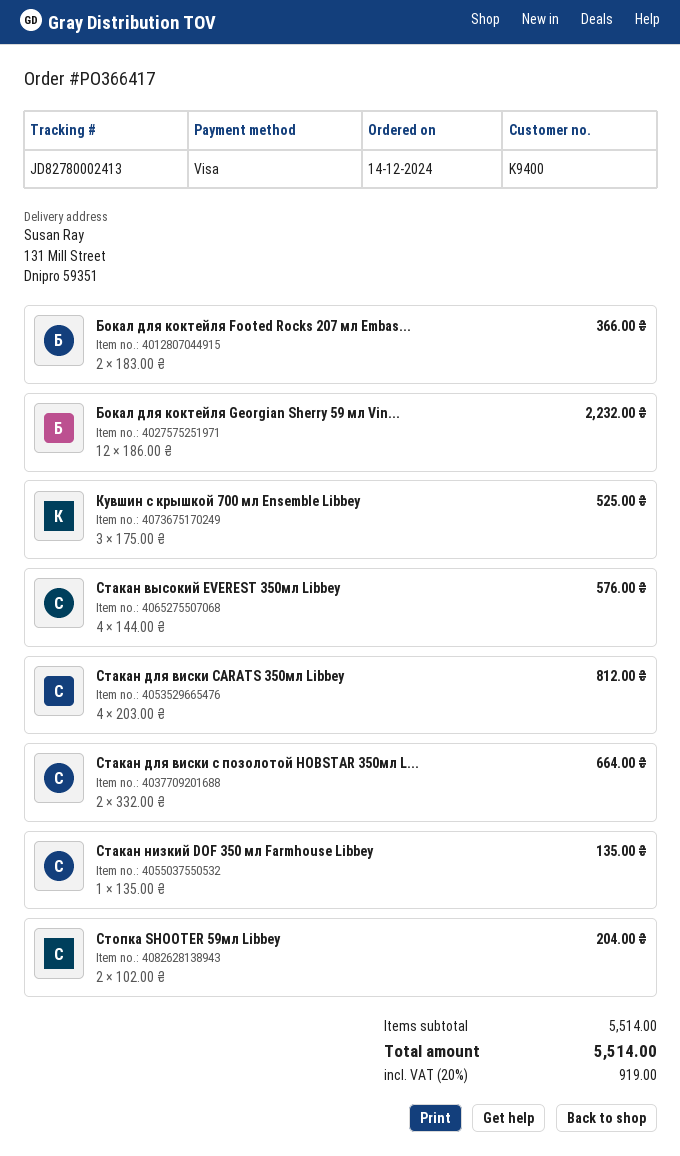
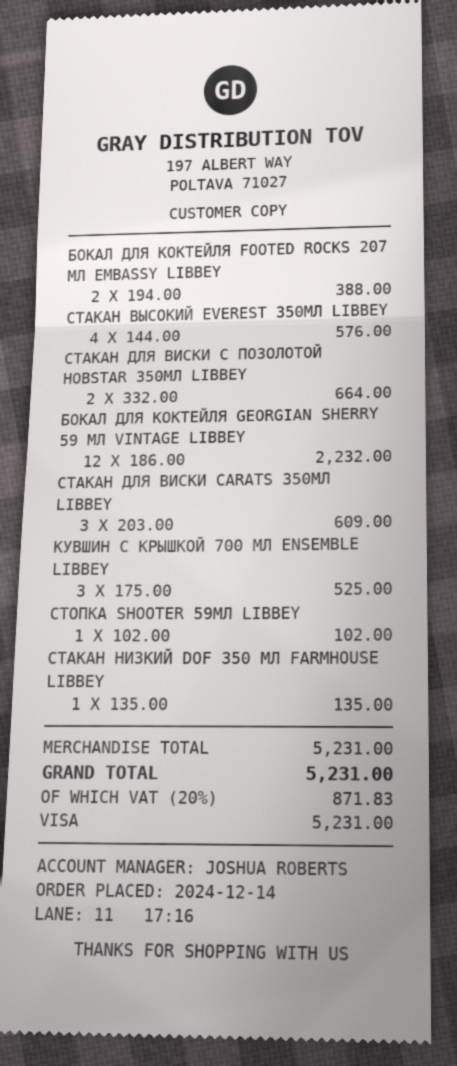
Бокал для коктейля Footed Rocks 207 мл Embas...: 2 x 183.00 = 366.00 -> 2 x 194.00 = 388.00
Стакан для виски CARATS 350мл Libbey: 4 x 203.00 = 812.00 -> 3 x 203.00 = 609.00
Стопка SHOOTER 59мл Libbey: 2 x 102.00 = 204.00 -> 1 x 102.00 = 102.00
subtotal: 5514.00 -> 5231.00
tax: 20% = 919.00 -> 20% = 871.83
total: 5514.00 -> 5231.00

